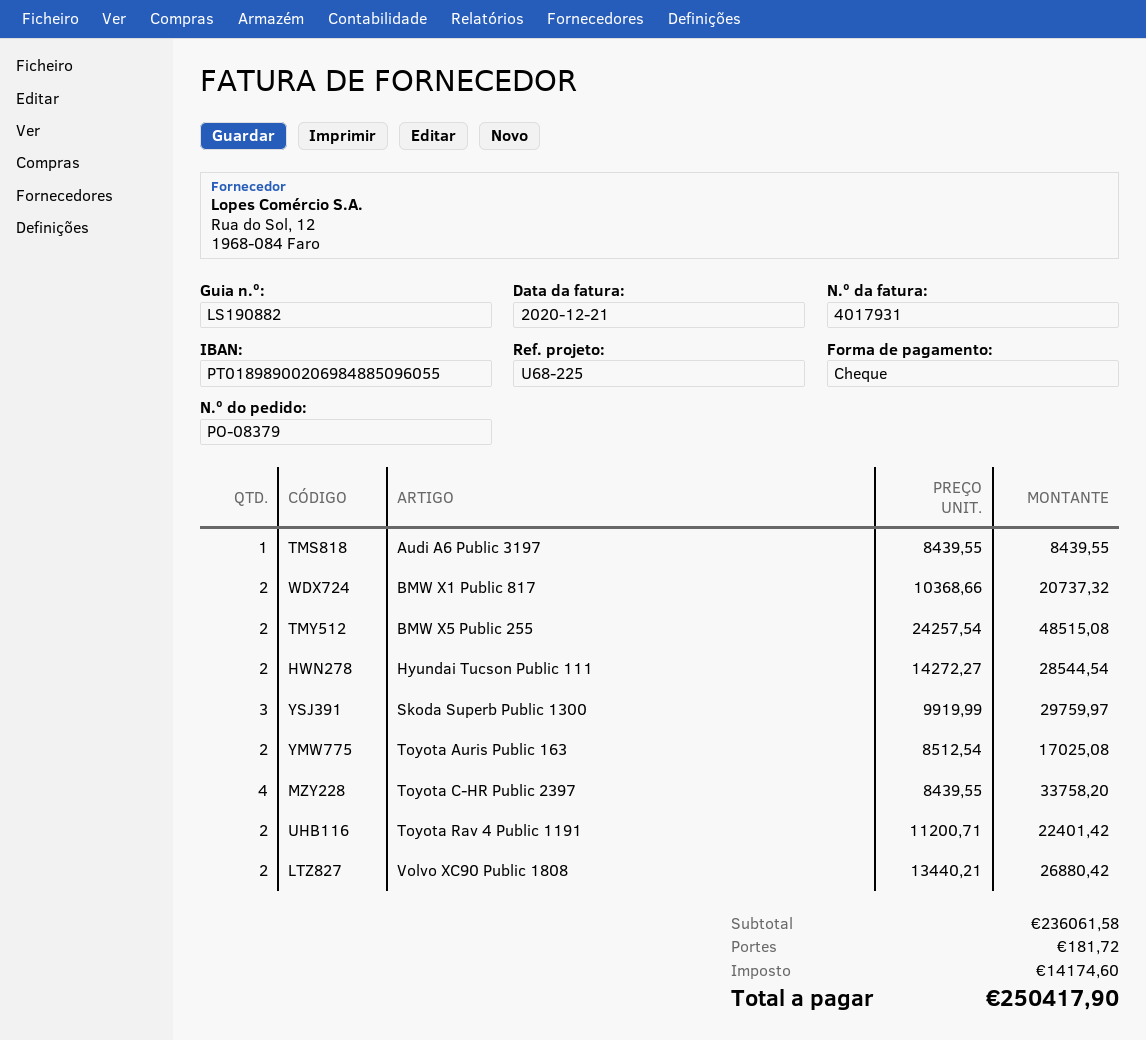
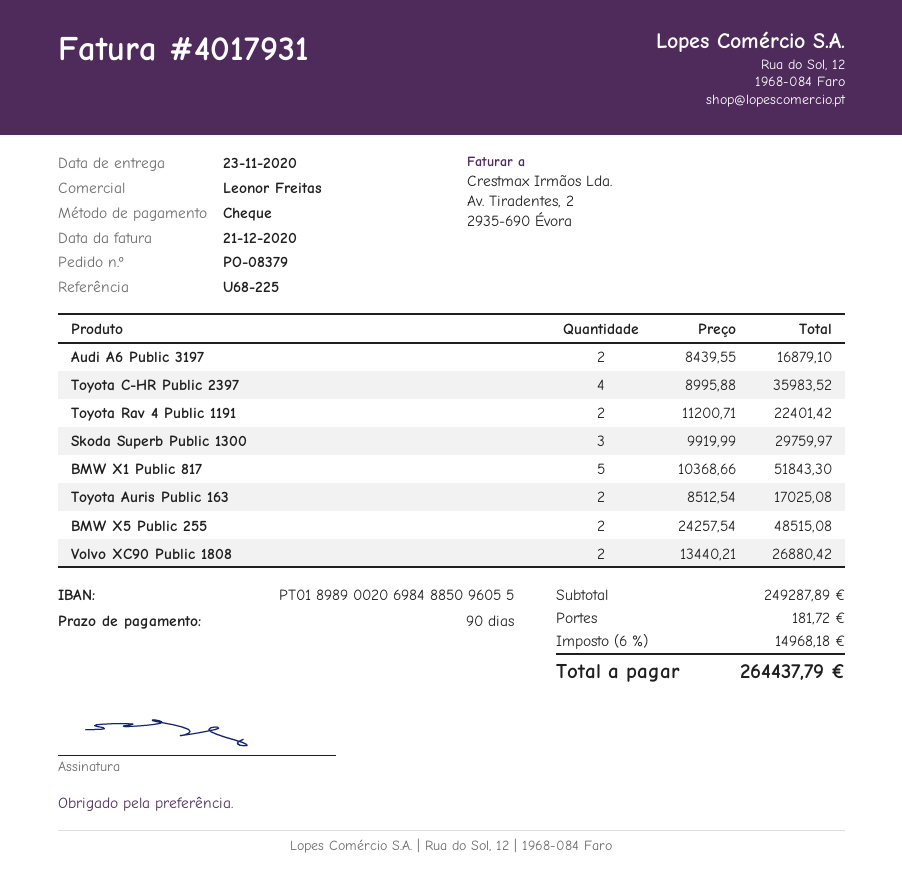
Audi A6 Public 3197: 1 x 8439.55 = 8439.55 -> 2 x 8439.55 = 16879.10
BMW X1 Public 817: 2 x 10368.66 = 20737.32 -> 5 x 10368.66 = 51843.30
Hyundai Tucson Public 111: 2 x 14272.27 = 28544.54 -> none
Toyota C-HR Public 2397: 4 x 8439.55 = 33758.20 -> 4 x 8995.88 = 35983.52
subtotal: 236061.58 -> 249287.89
tax: 14174.60 -> 14968.18
total: 250417.90 -> 264437.79

